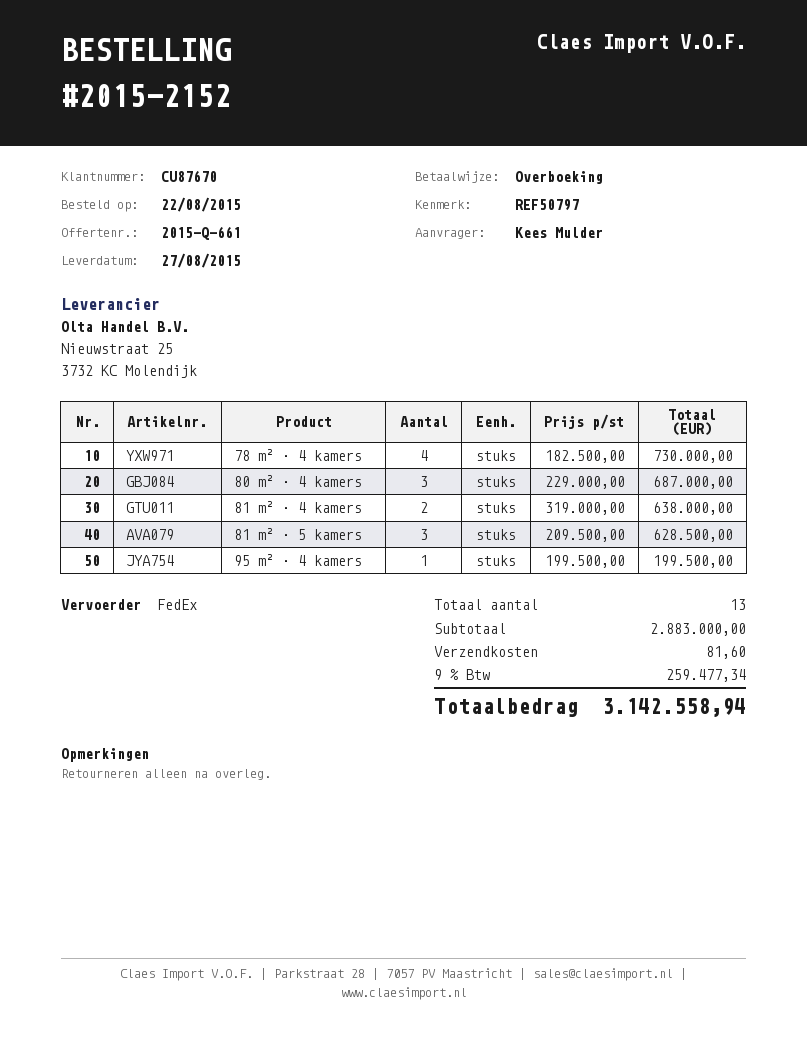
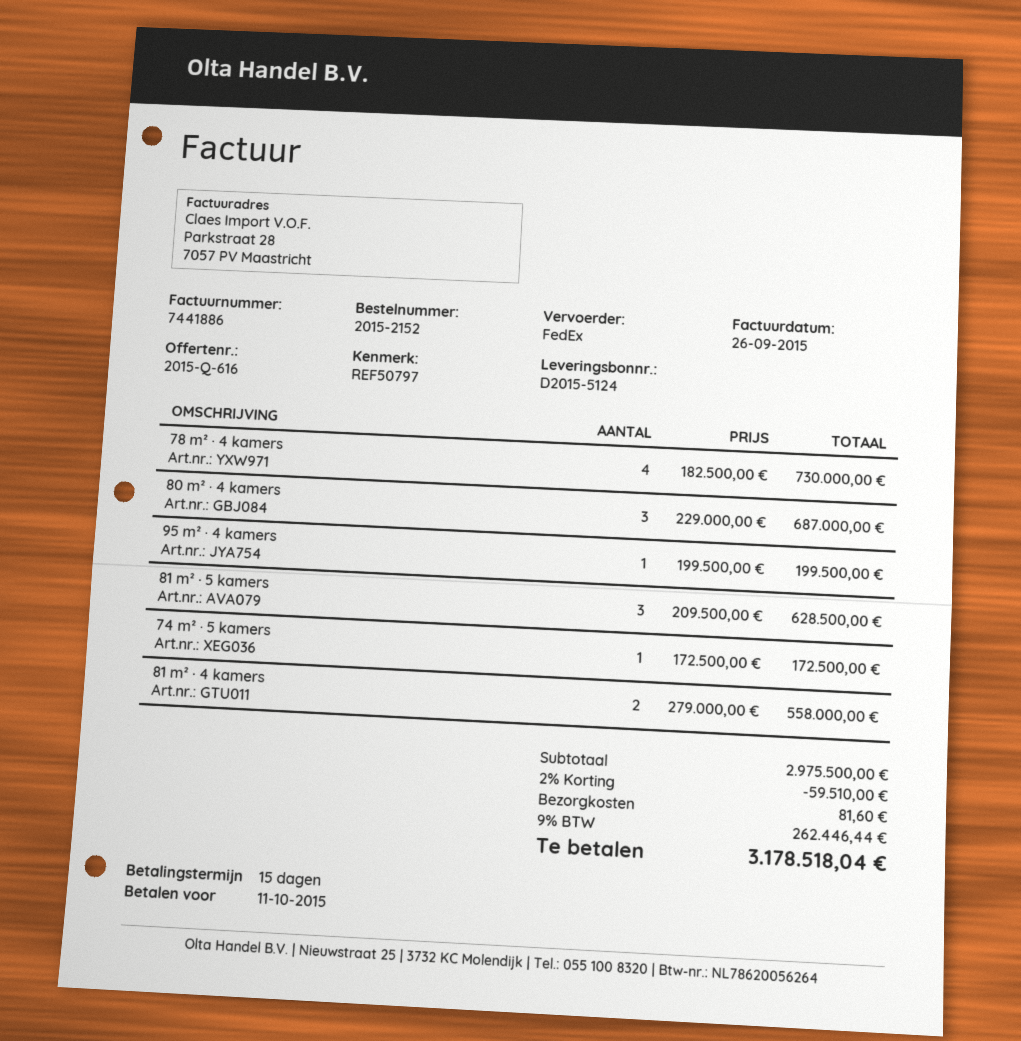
quote number: 2015-Q-661 -> 2015-Q-616
81 m² · 4 kamers: 2 x 319000.00 = 638000.00 -> 2 x 279000.00 = 558000.00
74 m² · 5 kamers: none -> 1 x 172500.00 = 172500.00
subtotal: 2883000.00 -> 2975500.00
discount: none -> 2% = 59510.00
tax: 9% = 259477.34 -> 9% = 262446.44
total: 3142558.94 -> 3178518.04

